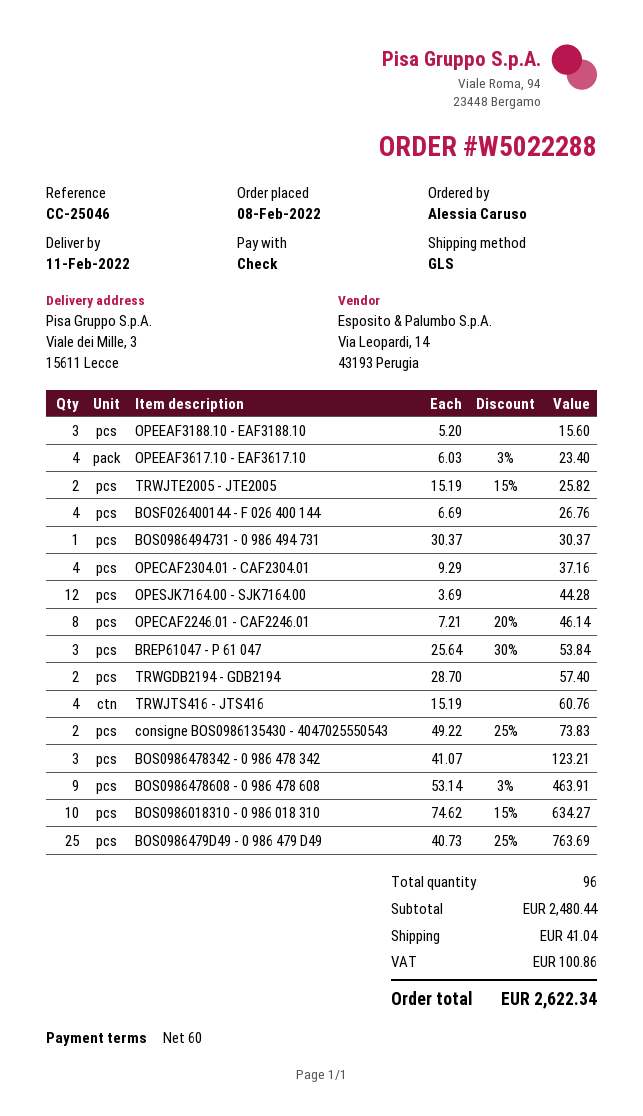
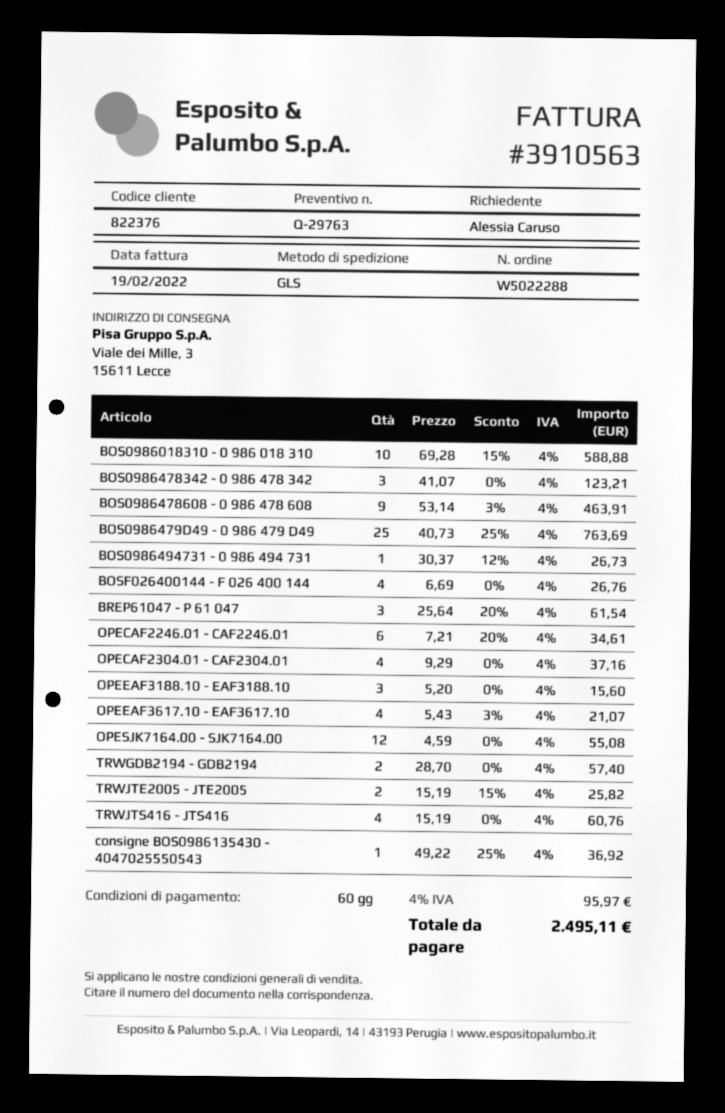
OPEEAF3617.10 - EAF3617.10: 4 x 6.03 - 3% = 23.40 -> 4 x 5.43 - 3% = 21.07
BOS0986494731 - 0 986 494 731: 1 x 30.37 = 30.37 -> 1 x 30.37 - 12% = 26.73
OPESJK7164.00 - SJK7164.00: 12 x 3.69 = 44.28 -> 12 x 4.59 = 55.08
OPECAF2246.01 - CAF2246.01: 8 x 7.21 - 20% = 46.14 -> 6 x 7.21 - 20% = 34.61
BREP61047 - P 61 047: 3 x 25.64 - 30% = 53.84 -> 3 x 25.64 - 20% = 61.54
consigne BOS0986135430 - 4047025550543: 2 x 49.22 - 25% = 73.83 -> 1 x 49.22 - 25% = 36.92
BOS0986018310 - 0 986 018 310: 10 x 74.62 - 15% = 634.27 -> 10 x 69.28 - 15% = 588.88
shipping: 41.04 -> none
tax: 100.86 -> 95.97
total: 2622.34 -> 2495.11

